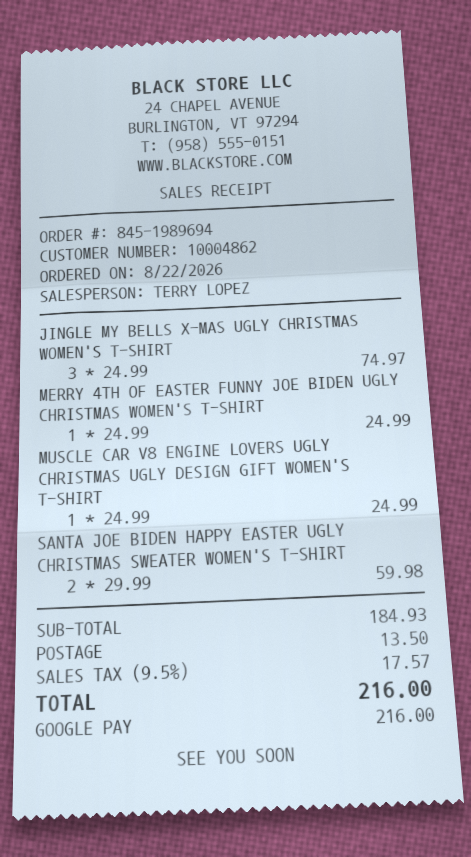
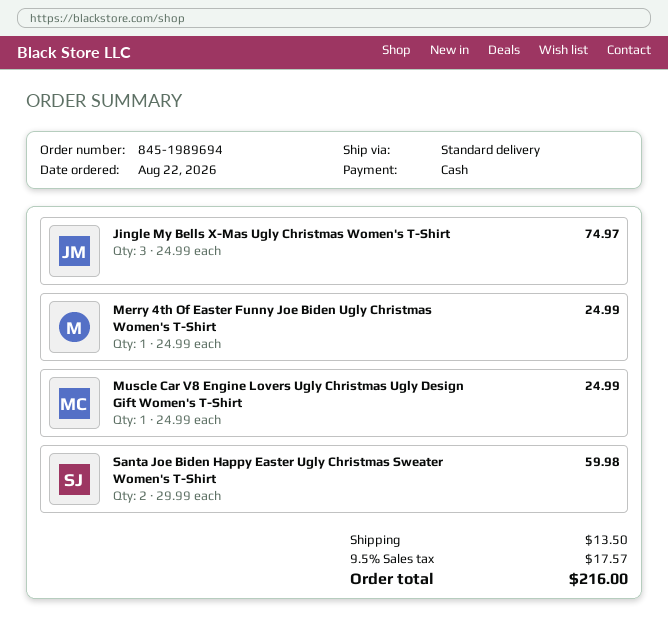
payment method: Google Pay -> cash

